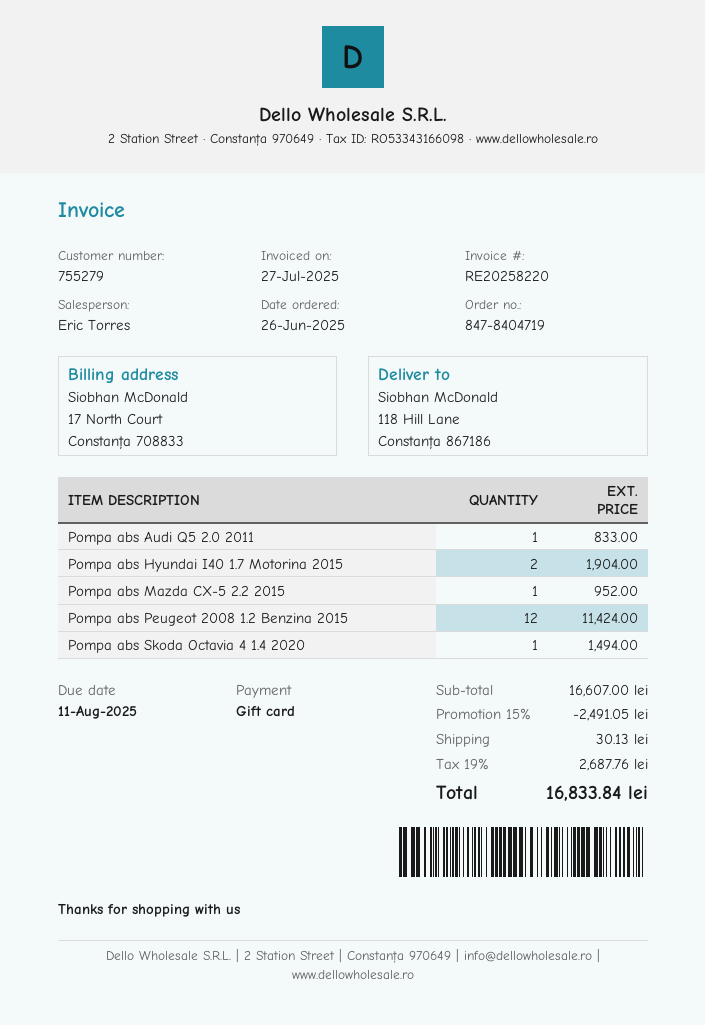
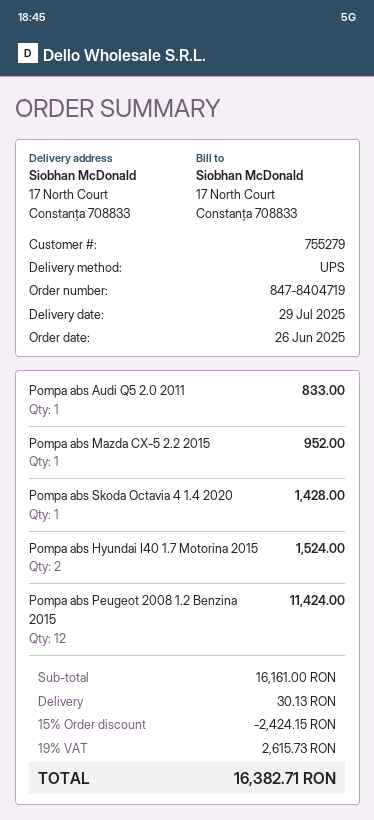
ship to: 118 Hill Lane, Constanța 867186 -> 17 North Court, Constanța 708833
Pompa abs Hyundai I40 1.7 Motorina 2015: 2 for 1904.00 -> 2 for 1524.00
Pompa abs Skoda Octavia 4 1.4 2020: 1 for 1494.00 -> 1 for 1428.00
subtotal: 16607.00 -> 16161.00
discount: 15% = 2491.05 -> 15% = 2424.15
tax: 19% = 2687.76 -> 19% = 2615.73
total: 16833.84 -> 16382.71

